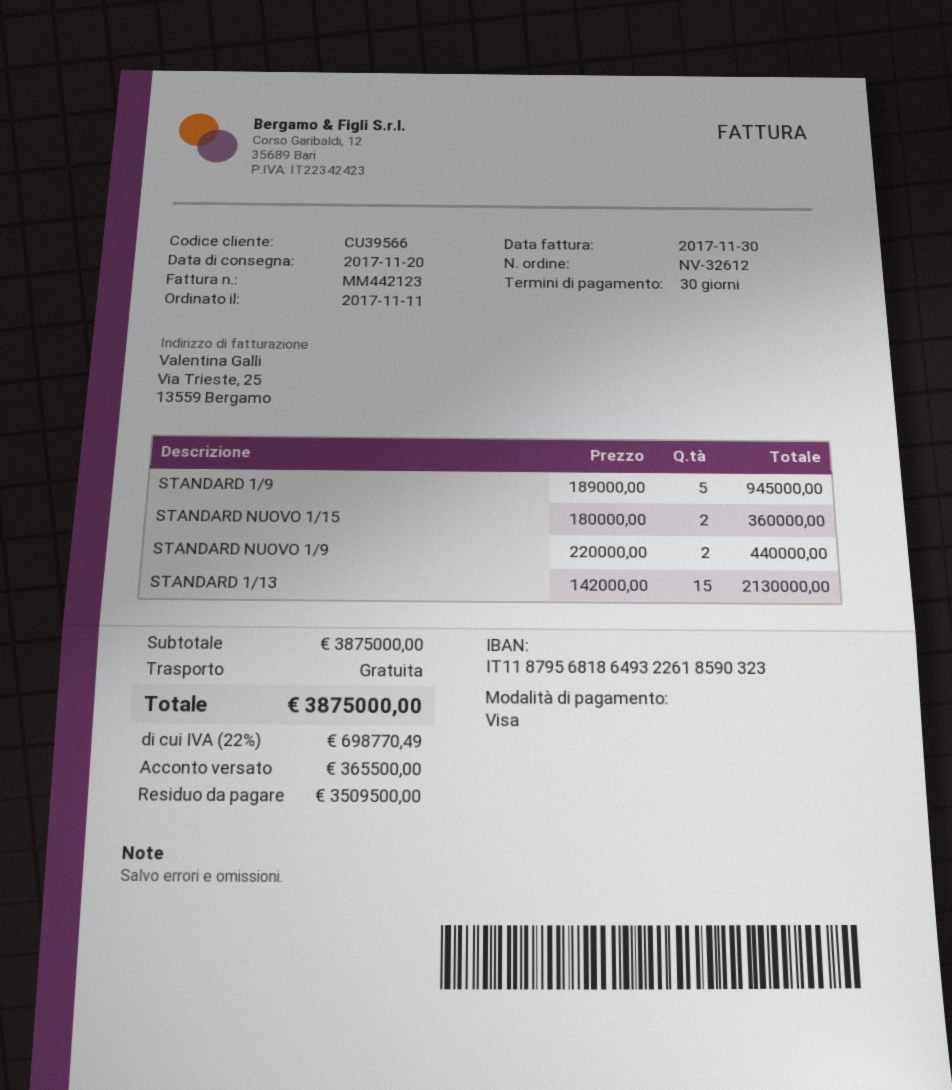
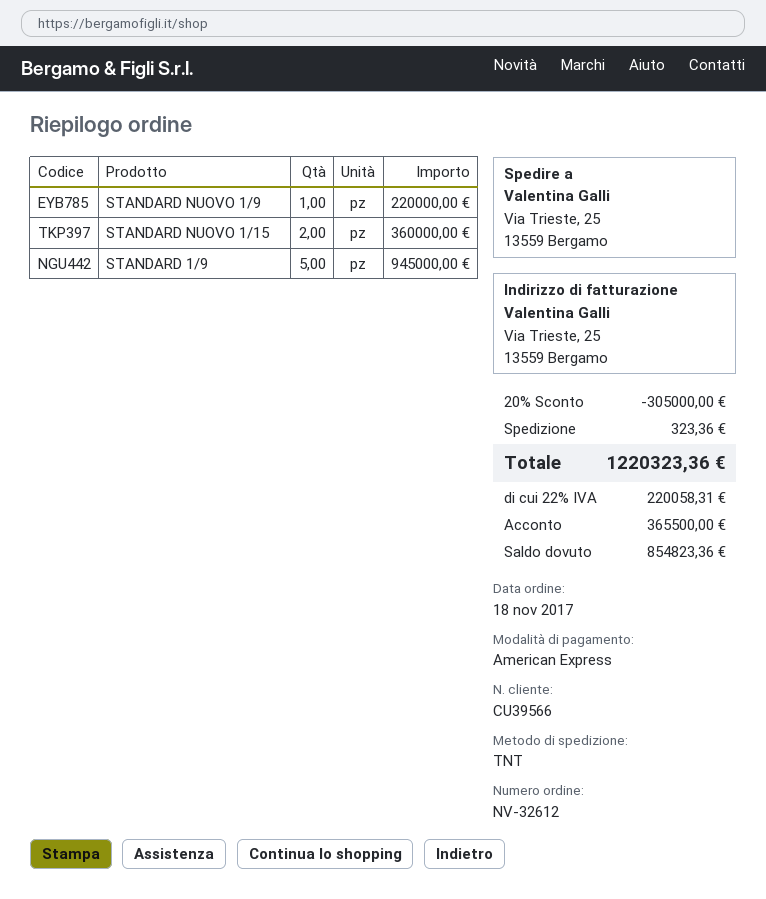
order date: 2017-11-11 -> 2017-11-18
payment method: Visa -> American Express
STANDARD NUOVO 1/9: 2 for 440000.00 -> 1 for 220000.00
STANDARD 1/13: 15 for 2130000.00 -> none
discount: none -> 20% = 305000.00
shipping: 0.00 -> 323.36
tax: 22% = 698770.49 -> 22% = 220058.31
total: 3875000.00 -> 1220323.36
balance: 3509500.00 -> 854823.36

